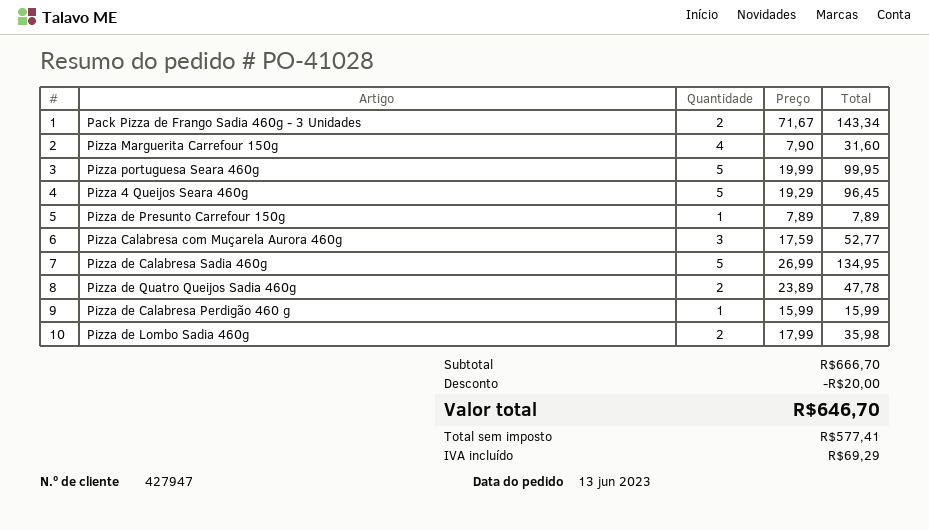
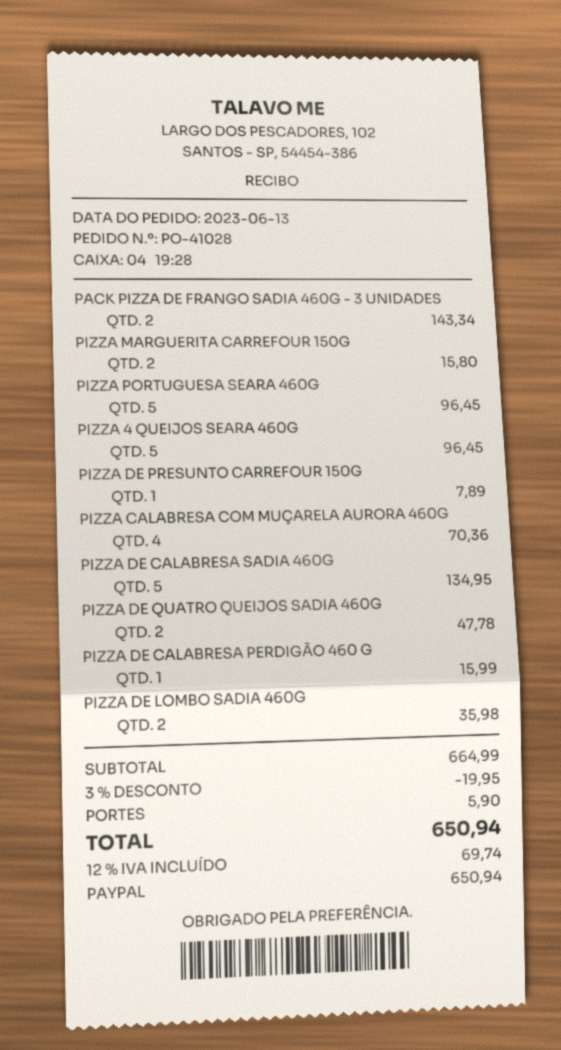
Pizza Marguerita Carrefour 150g: 4 for 31.60 -> 2 for 15.80
Pizza portuguesa Seara 460g: 5 for 99.95 -> 5 for 96.45
Pizza Calabresa com Muçarela Aurora 460g: 3 for 52.77 -> 4 for 70.36
subtotal: 666.70 -> 664.99
discount: 20.00 -> 19.95
shipping: none -> 5.90
tax: 69.29 -> 69.74
total: 646.70 -> 650.94

